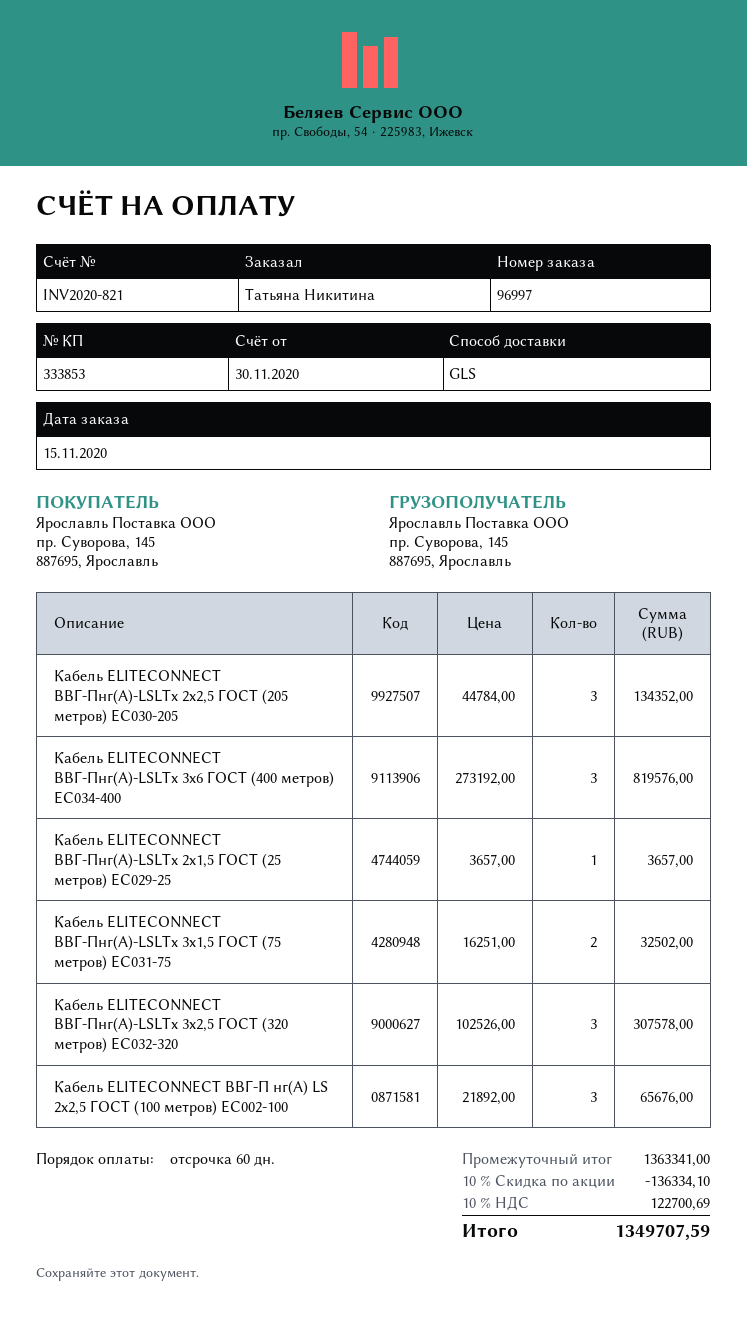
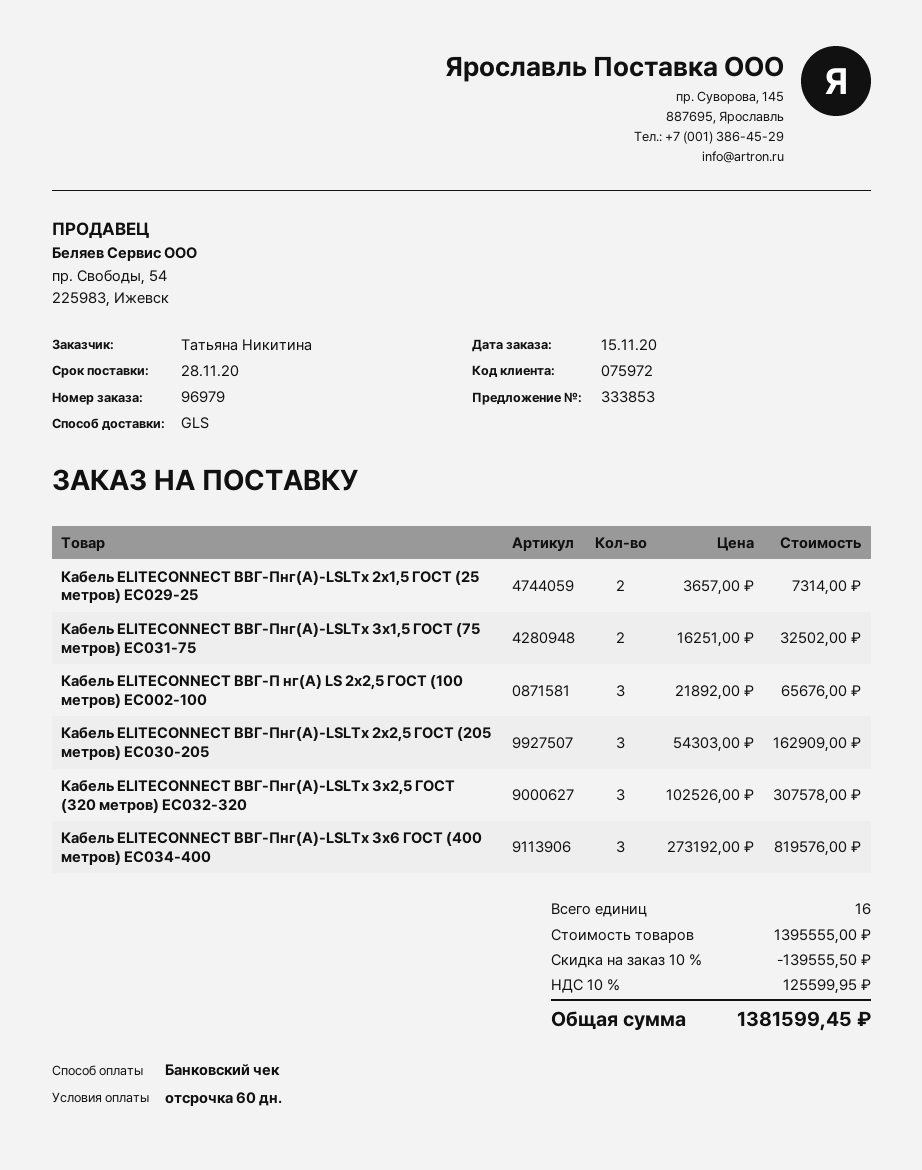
order number: 96997 -> 96979
Кабель ELITECONNECT ВВГ-Пнг(А)-LSLTx 2х2,5 ГОСТ (205 метров) EC030-205: 3 x 44784.00 = 134352.00 -> 3 x 54303.00 = 162909.00
Кабель ELITECONNECT ВВГ-Пнг(А)-LSLTx 2х1,5 ГОСТ (25 метров) EC029-25: 1 x 3657.00 = 3657.00 -> 2 x 3657.00 = 7314.00
subtotal: 1363341.00 -> 1395555.00
discount: 10% = 136334.10 -> 10% = 139555.50
tax: 10% = 122700.69 -> 10% = 125599.95
total: 1349707.59 -> 1381599.45

